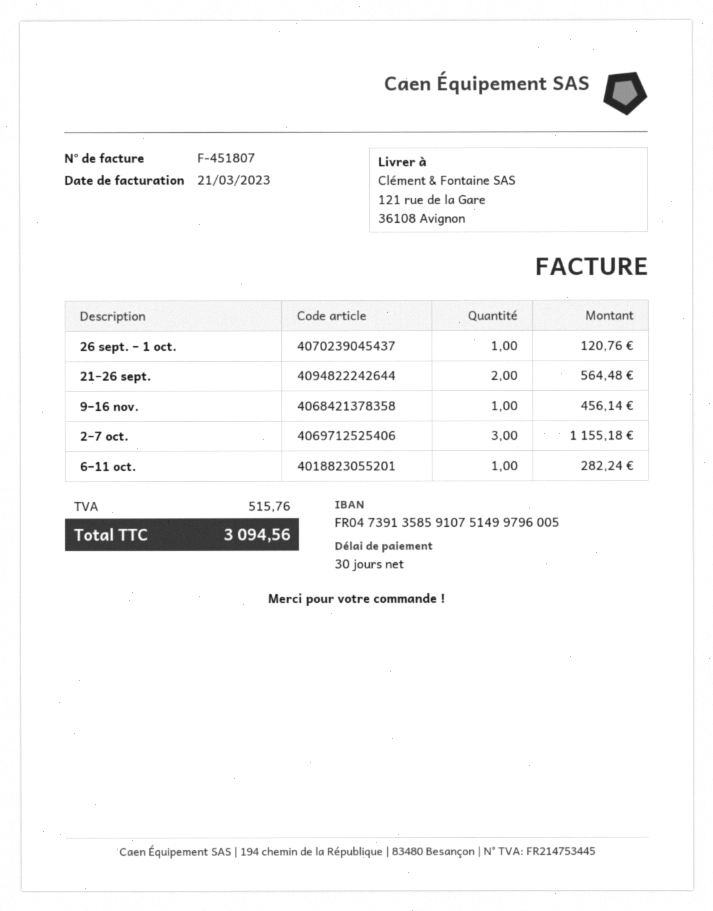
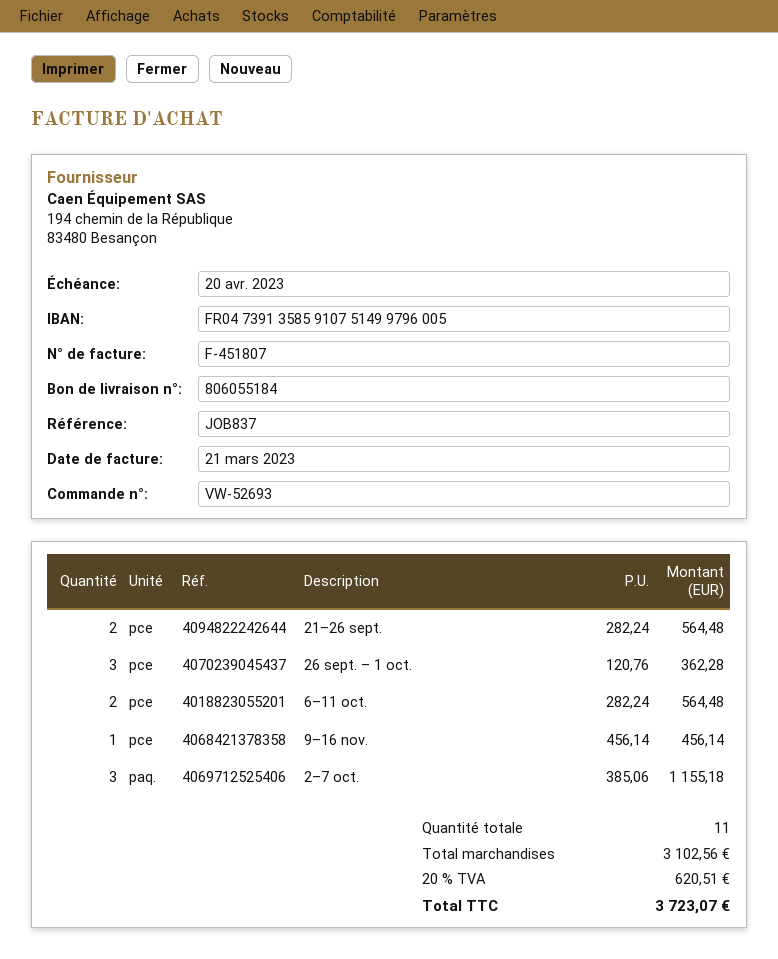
26 sept. – 1 oct.: 1 for 120.76 -> 3 for 362.28
6–11 oct.: 1 for 282.24 -> 2 for 564.48
tax: 515.76 -> 620.51
total: 3094.56 -> 3723.07

